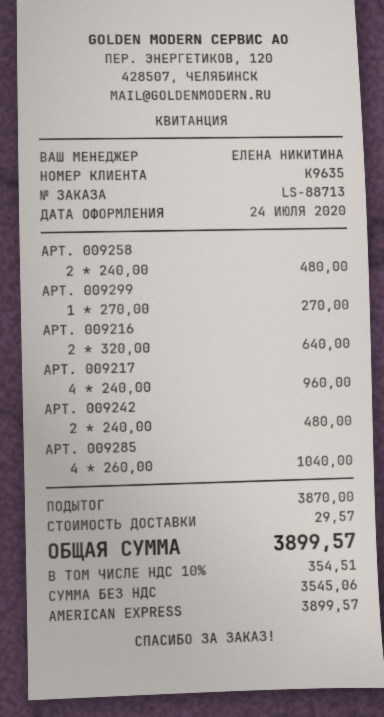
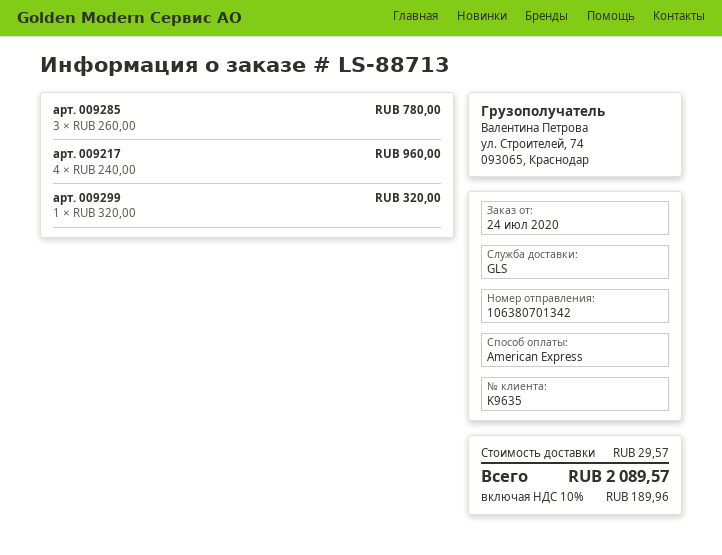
АРТ. 009258: 2 x 240.00 = 480.00 -> none
АРТ. 009299: 1 x 270.00 = 270.00 -> 1 x 320.00 = 320.00
АРТ. 009216: 2 x 320.00 = 640.00 -> none
АРТ. 009242: 2 x 240.00 = 480.00 -> none
АРТ. 009285: 4 x 260.00 = 1040.00 -> 3 x 260.00 = 780.00
tax: 10% = 354.51 -> 10% = 189.96
total: 3899.57 -> 2089.57

